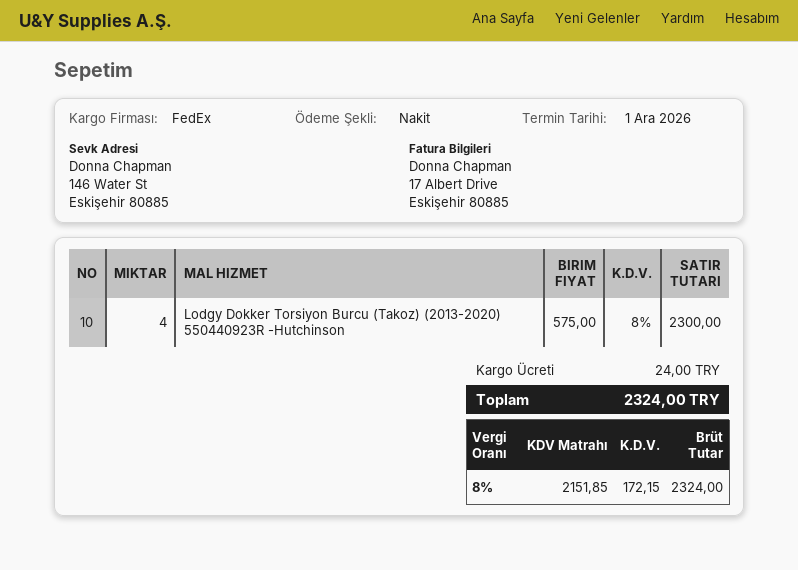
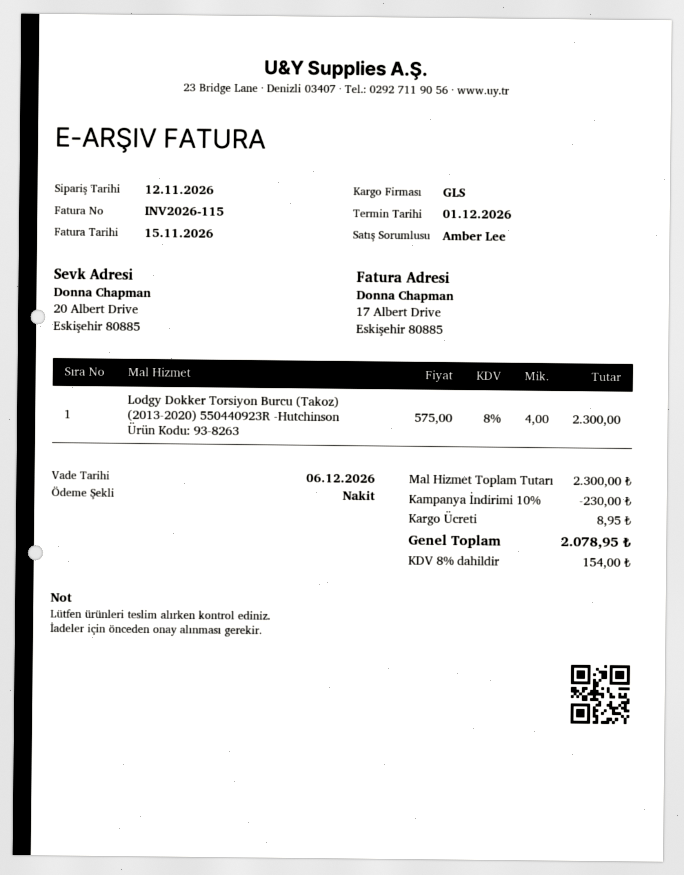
shipping method: FedEx -> GLS
ship to: 146 Water St, Eskişehir 80885 -> 20 Albert Drive, Eskişehir 80885
discount: none -> 10% = 230.00
shipping: 24.00 -> 8.95
tax: 8% = 172.15 -> 8% = 154.00
total: 2324.00 -> 2078.95

